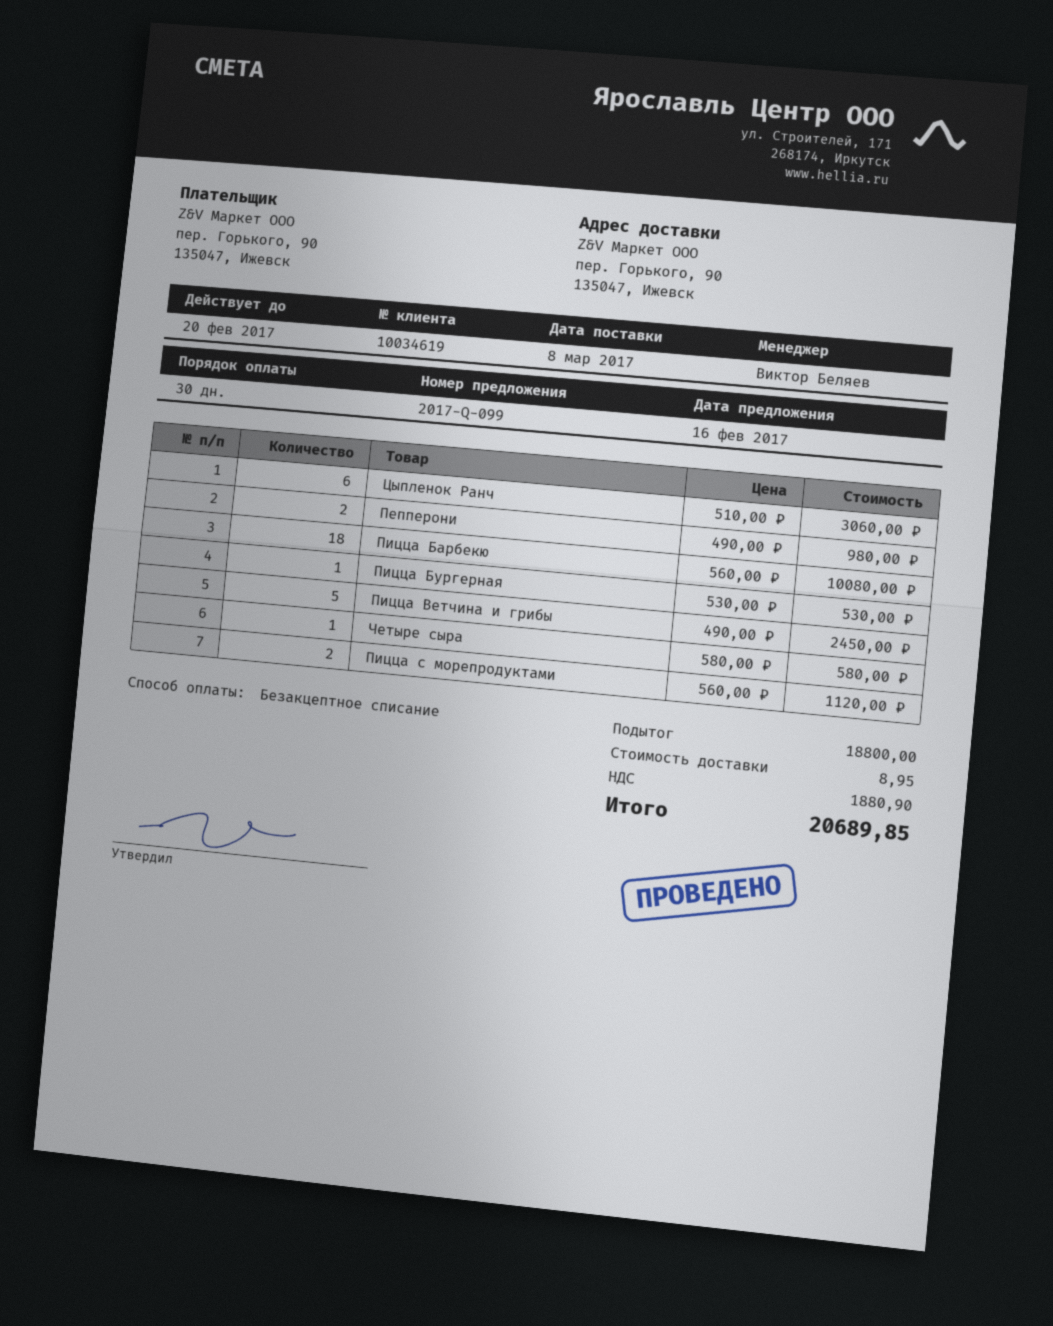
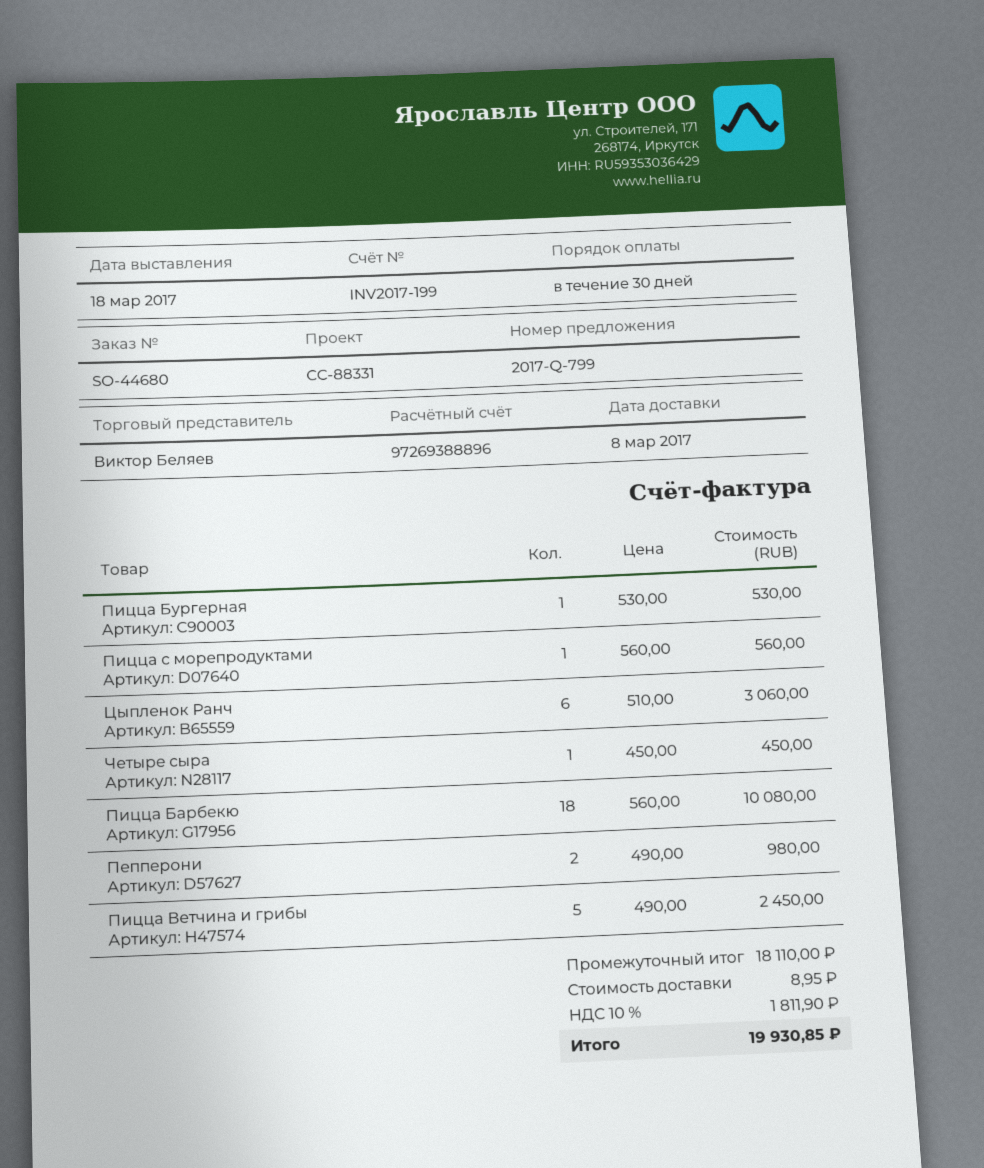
quote number: 2017-Q-099 -> 2017-Q-799
Четыре сыра: 1 x 580.00 = 580.00 -> 1 x 450.00 = 450.00
Пицца с морепродуктами: 2 x 560.00 = 1120.00 -> 1 x 560.00 = 560.00
subtotal: 18800.00 -> 18110.00
tax: 1880.90 -> 1811.90
total: 20689.85 -> 19930.85

